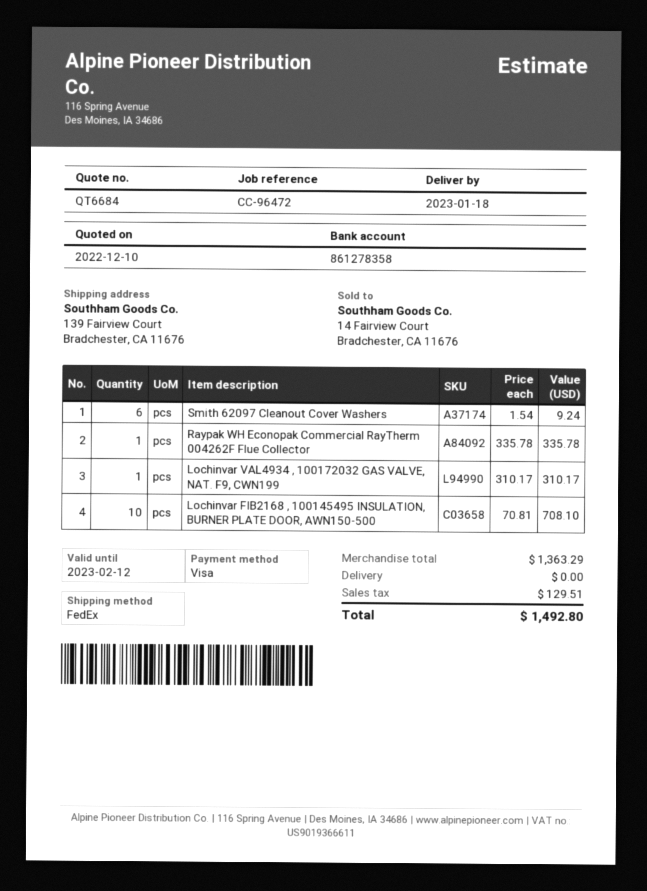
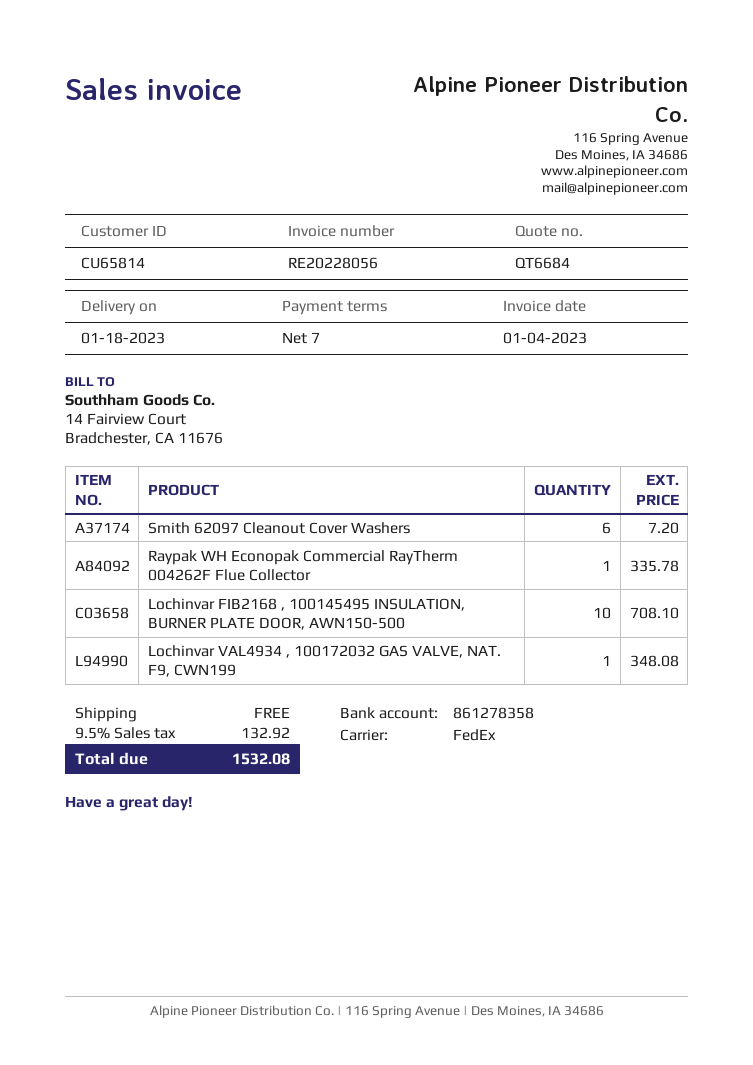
Smith 62097 Cleanout Cover Washers: 6 for 9.24 -> 6 for 7.20
Lochinvar VAL4934 , 100172032 GAS VALVE, NAT. F9, CWN199: 1 for 310.17 -> 1 for 348.08
tax: 129.51 -> 132.92
total: 1492.80 -> 1532.08

